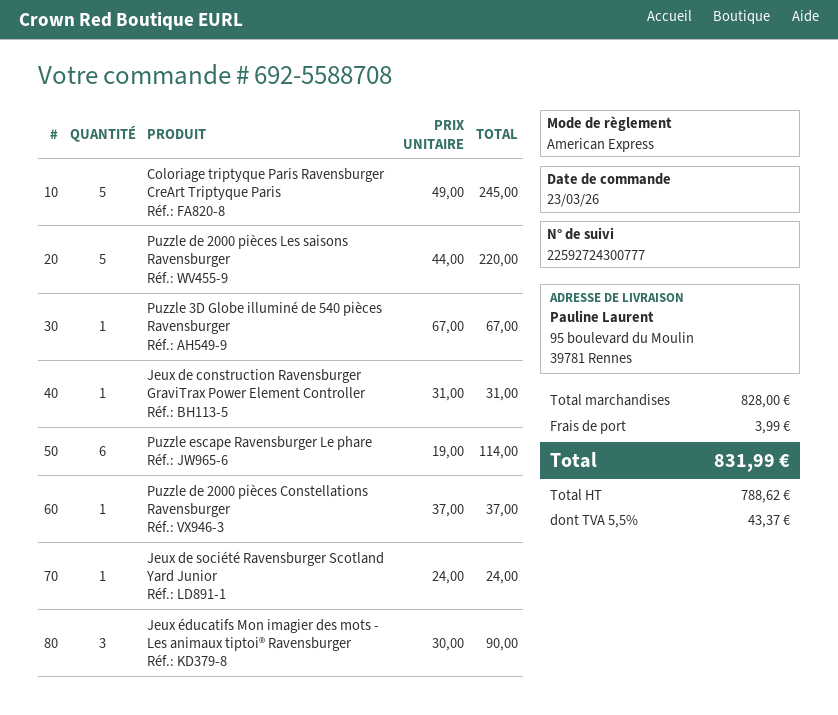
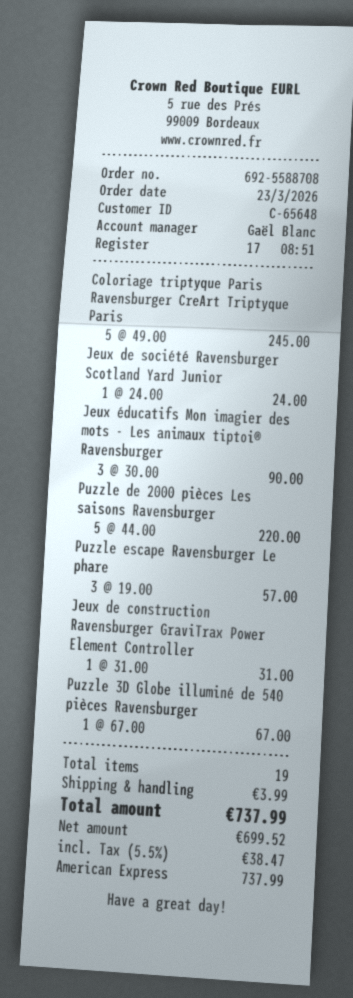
Puzzle escape Ravensburger Le phare: 6 x 19.00 = 114.00 -> 3 x 19.00 = 57.00
Puzzle de 2000 pièces Constellations Ravensburger: 1 x 37.00 = 37.00 -> none
net: 788.62 -> 699.52
tax: 5.5% = 43.37 -> 5.5% = 38.47
total: 831.99 -> 737.99

